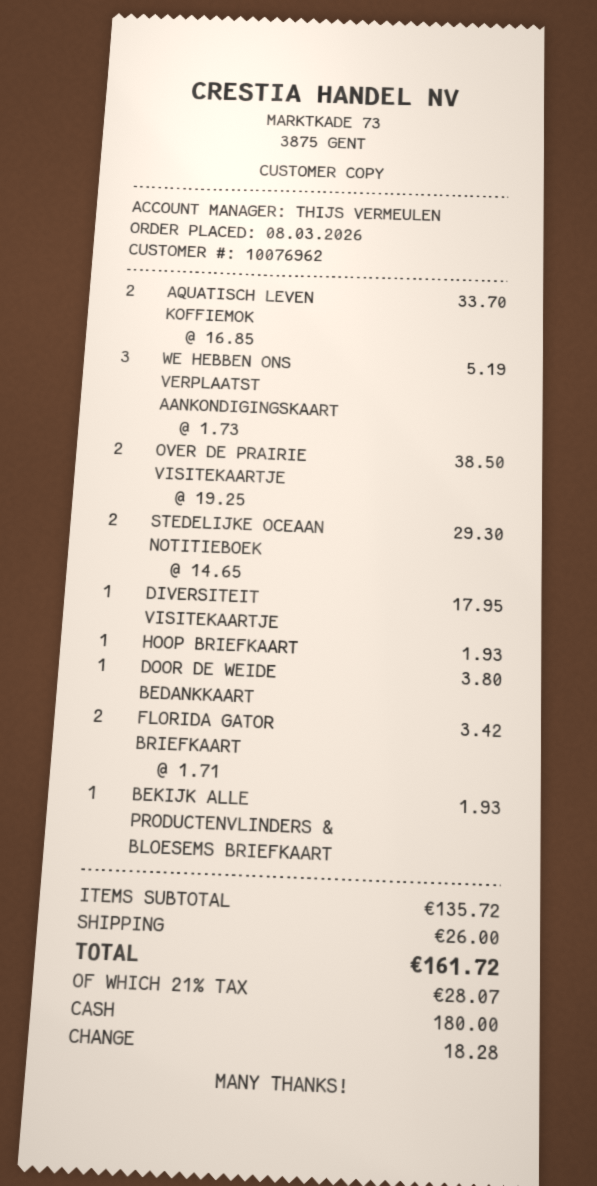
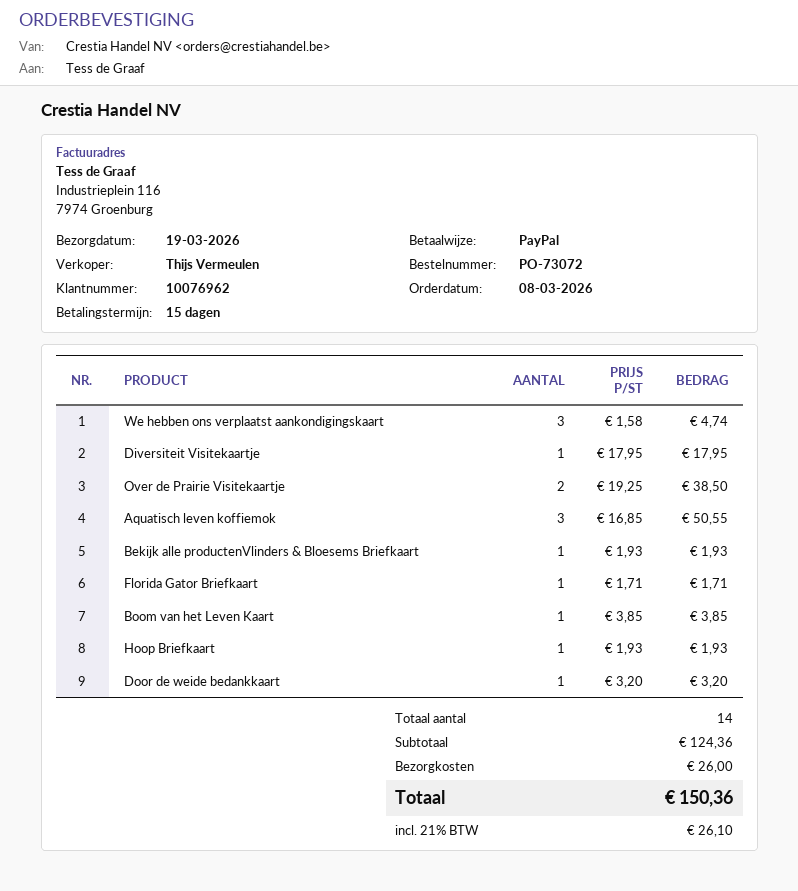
payment method: cash -> PayPal
AQUATISCH LEVEN KOFFIEMOK: 2 x 16.85 = 33.70 -> 3 x 16.85 = 50.55
WE HEBBEN ONS VERPLAATST AANKONDIGINGSKAART: 3 x 1.73 = 5.19 -> 3 x 1.58 = 4.74
STEDELIJKE OCEAAN NOTITIEBOEK: 2 x 14.65 = 29.30 -> none
DOOR DE WEIDE BEDANKKAART: 1 x 3.80 = 3.80 -> 1 x 3.20 = 3.20
FLORIDA GATOR BRIEFKAART: 2 x 1.71 = 3.42 -> 1 x 1.71 = 1.71
Boom van het Leven Kaart: none -> 1 x 3.85 = 3.85
subtotal: 135.72 -> 124.36
tax: 21% = 28.07 -> 21% = 26.10
total: 161.72 -> 150.36

